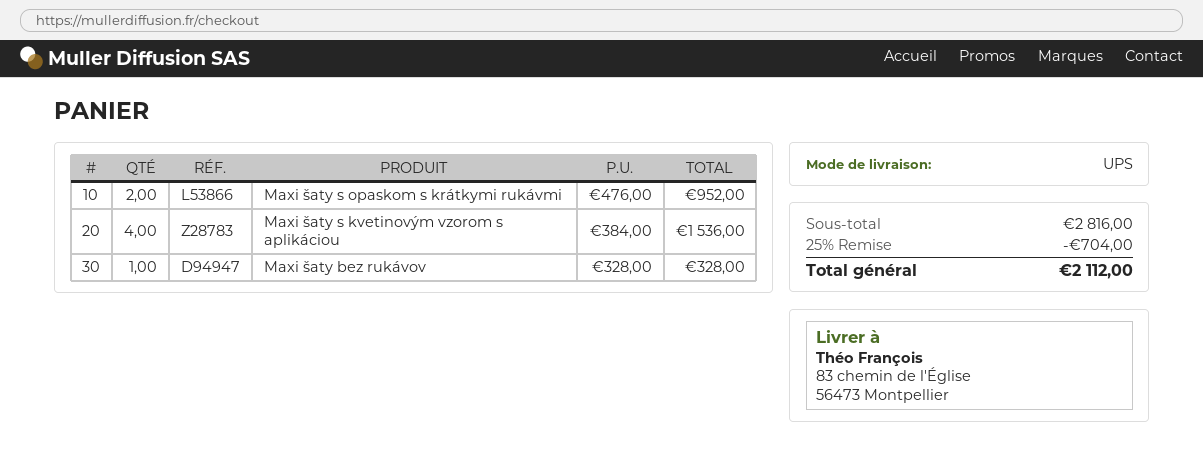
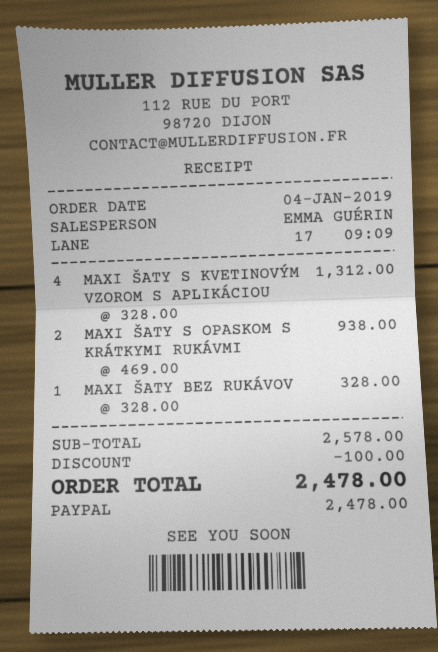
Maxi šaty s opaskom s krátkymi rukávmi: 2 x 476.00 = 952.00 -> 2 x 469.00 = 938.00
Maxi šaty s kvetinovým vzorom s aplikáciou: 4 x 384.00 = 1536.00 -> 4 x 328.00 = 1312.00
subtotal: 2816.00 -> 2578.00
discount: 704.00 -> 100.00
total: 2112.00 -> 2478.00

